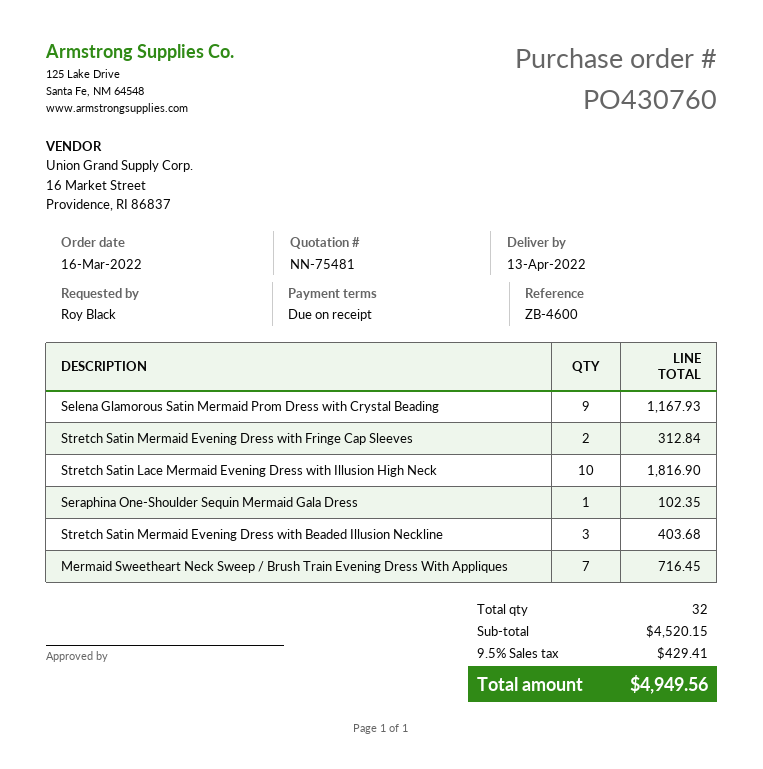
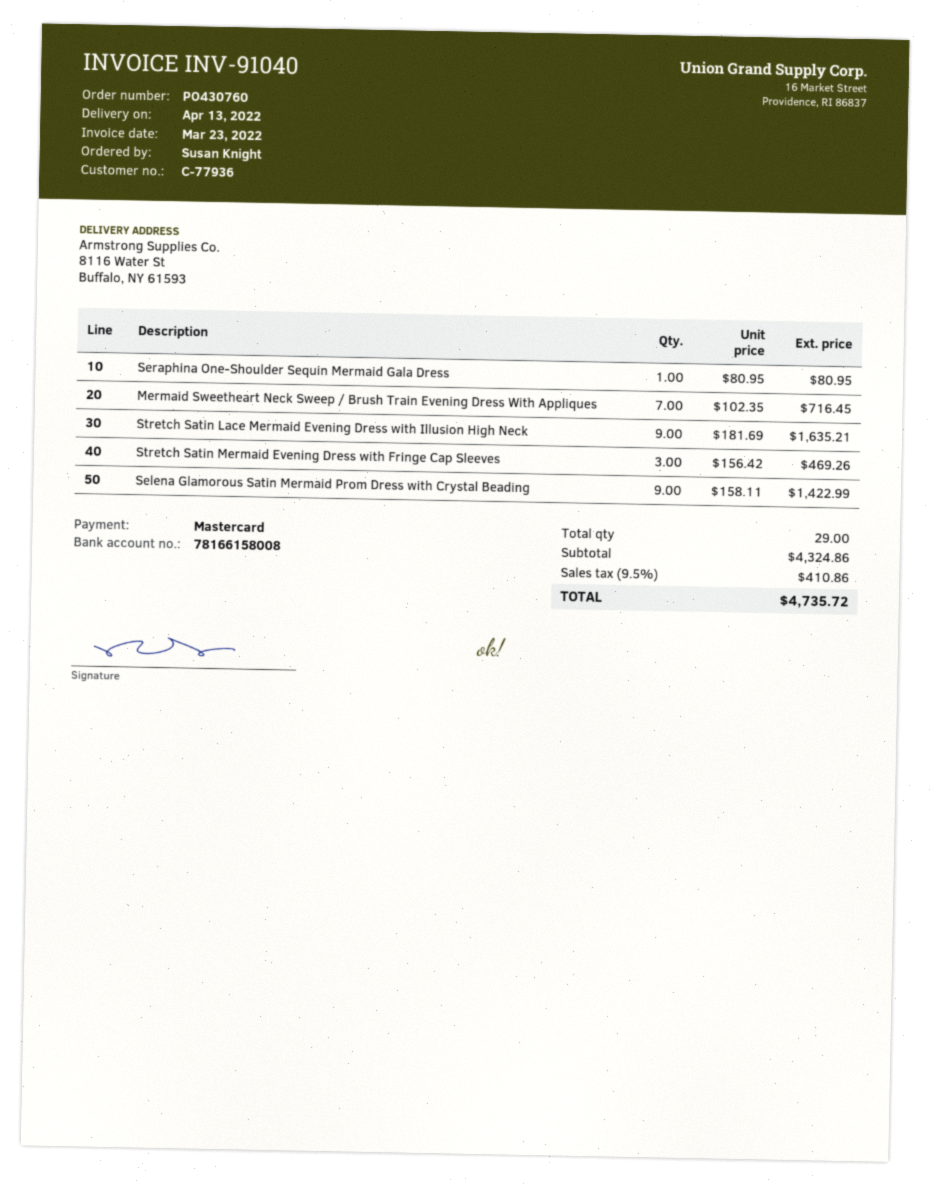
ordered by: Roy Black -> Susan Knight
Selena Glamorous Satin Mermaid Prom Dress with Crystal Beading: 9 for 1167.93 -> 9 for 1422.99
Stretch Satin Mermaid Evening Dress with Fringe Cap Sleeves: 2 for 312.84 -> 3 for 469.26
Stretch Satin Lace Mermaid Evening Dress with Illusion High Neck: 10 for 1816.90 -> 9 for 1635.21
Seraphina One-Shoulder Sequin Mermaid Gala Dress: 1 for 102.35 -> 1 for 80.95
Stretch Satin Mermaid Evening Dress with Beaded Illusion Neckline: 3 for 403.68 -> none
total quantity: 32 -> 29
subtotal: 4520.15 -> 4324.86
tax: 9.5% = 429.41 -> 9.5% = 410.86
total: 4949.56 -> 4735.72

